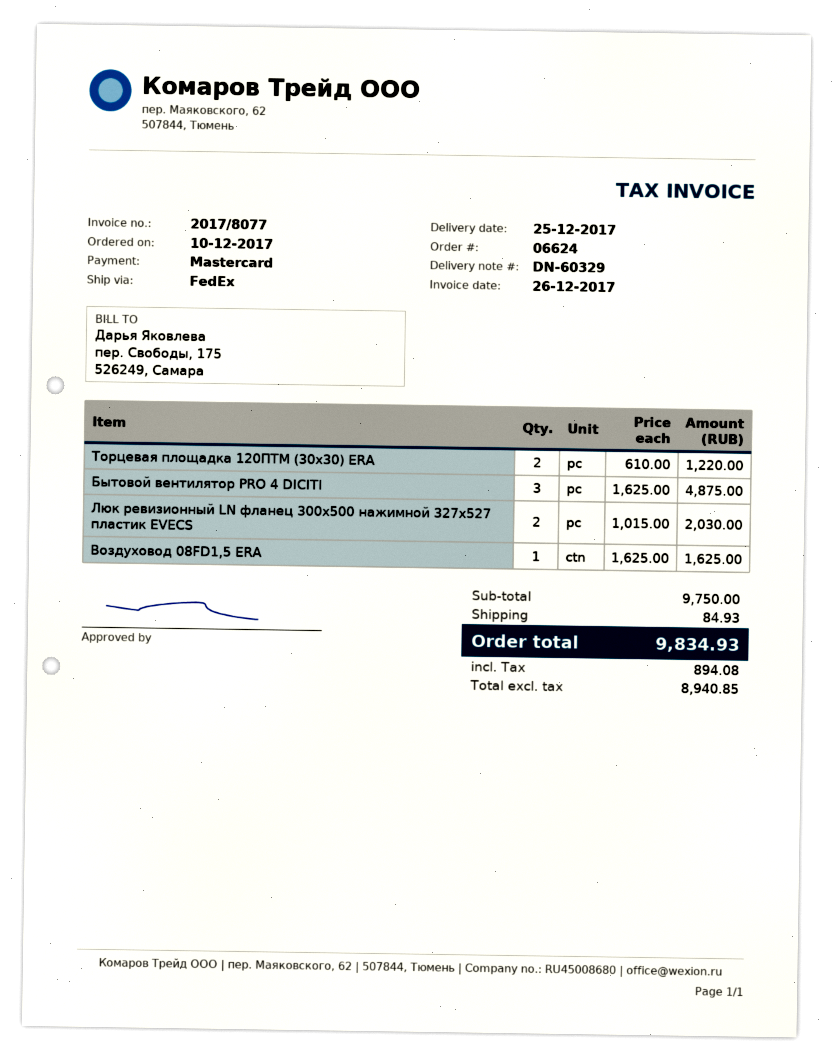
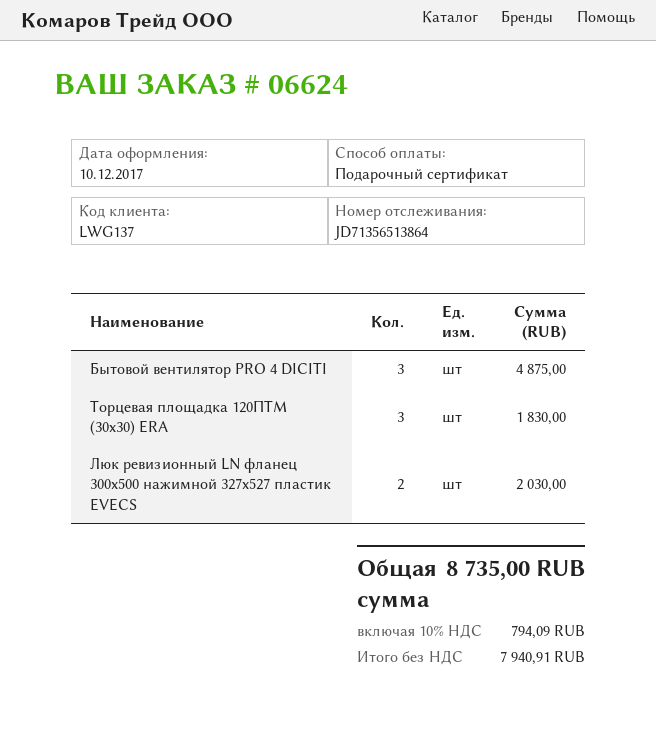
payment method: Mastercard -> gift card
Торцевая площадка 120ПТМ (30х30) ERA: 2 for 1220.00 -> 3 for 1830.00
Воздуховод 08FD1,5 ERA: 1 for 1625.00 -> none
shipping: 84.93 -> none
net: 8940.85 -> 7940.91
tax: 894.08 -> 794.09
total: 9834.93 -> 8735.00

